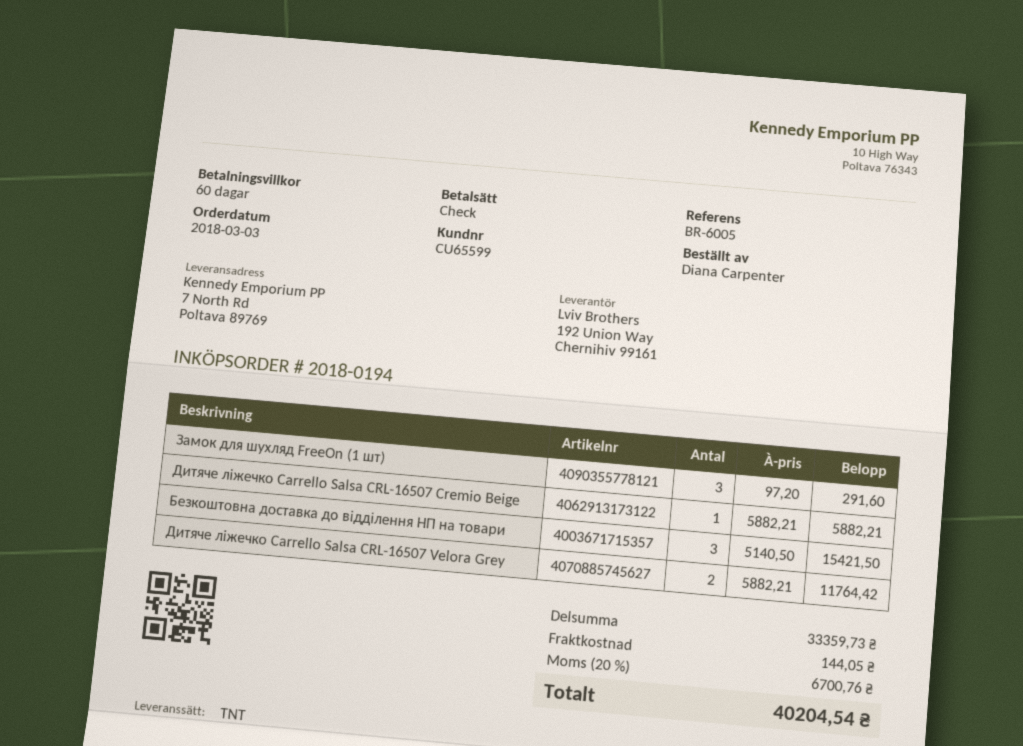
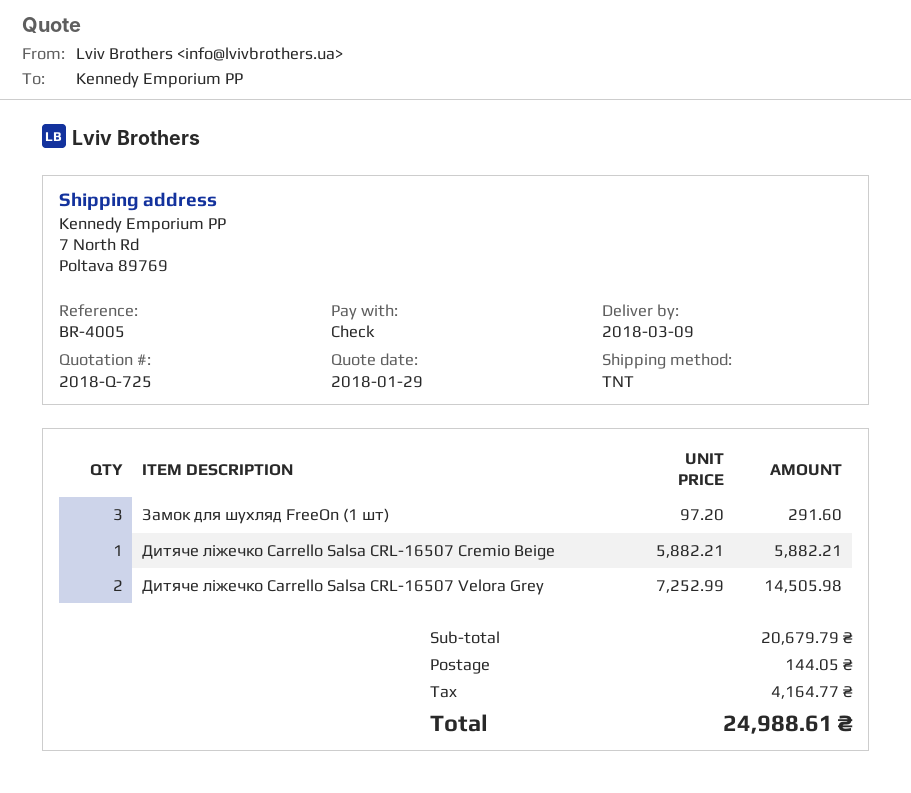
reference: BR-6005 -> BR-4005
Безкоштовна доставка до відділення НП на товари: 3 x 5140.50 = 15421.50 -> none
Дитяче ліжечко Carrello Salsa CRL-16507 Velora Grey: 2 x 5882.21 = 11764.42 -> 2 x 7252.99 = 14505.98
subtotal: 33359.73 -> 20679.79
tax: 6700.76 -> 4164.77
total: 40204.54 -> 24988.61

